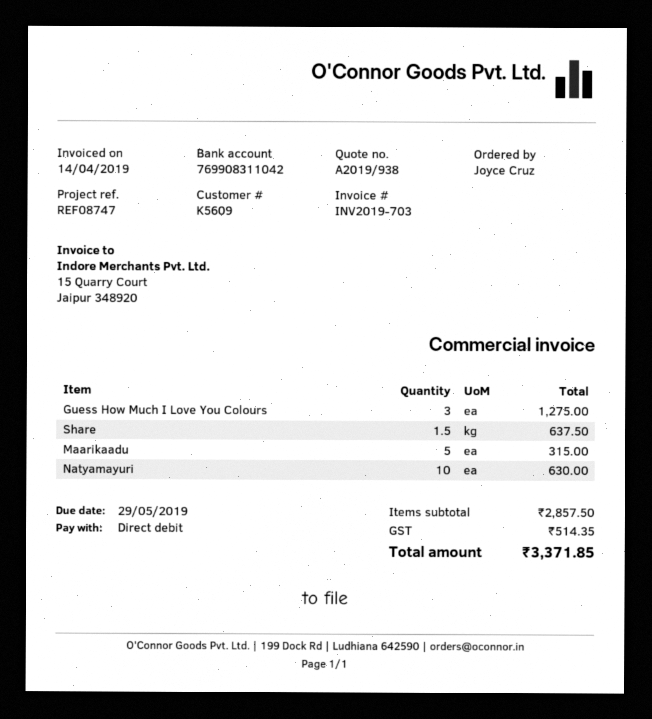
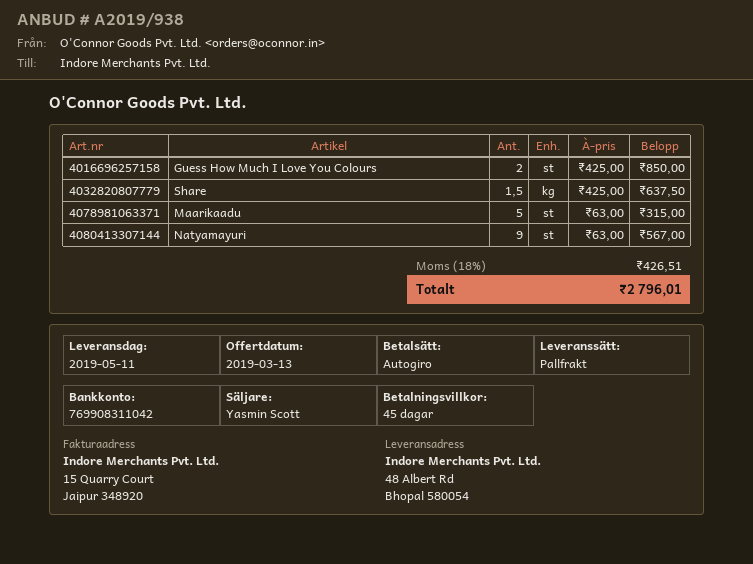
Guess How Much I Love You Colours: 3 for 1275.00 -> 2 for 850.00
Natyamayuri: 10 for 630.00 -> 9 for 567.00
tax: 514.35 -> 426.51
total: 3371.85 -> 2796.01

